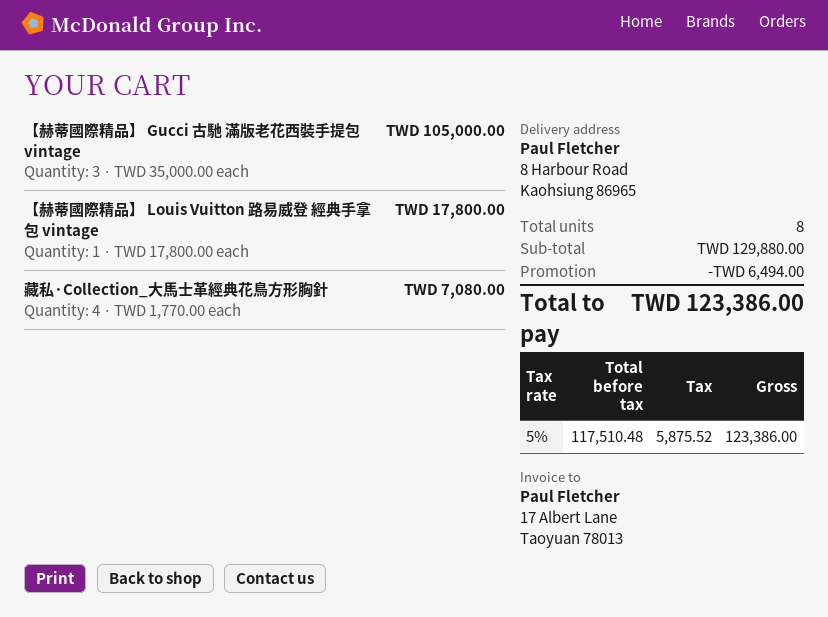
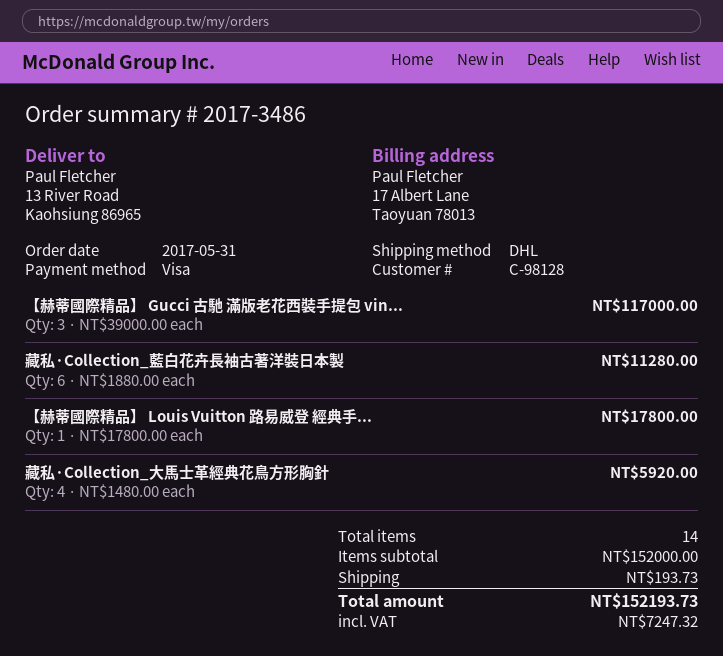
ship to: 8 Harbour Road, Kaohsiung 86965 -> 13 River Road, Kaohsiung 86965
【赫蒂國際精品】 Gucci 古馳 滿版老花西裝手提包 vintage: 3 x 35000.00 = 105000.00 -> 3 x 39000.00 = 117000.00
藏私·Collection_大馬士革經典花鳥方形胸針: 4 x 1770.00 = 7080.00 -> 4 x 1480.00 = 5920.00
藏私·Collection_藍白花卉長袖古著洋裝日本製: none -> 6 x 1880.00 = 11280.00
total quantity: 8 -> 14
subtotal: 129880.00 -> 152000.00
discount: 6494.00 -> none
shipping: none -> 193.73
tax: 5875.52 -> 7247.32
total: 123386.00 -> 152193.73

